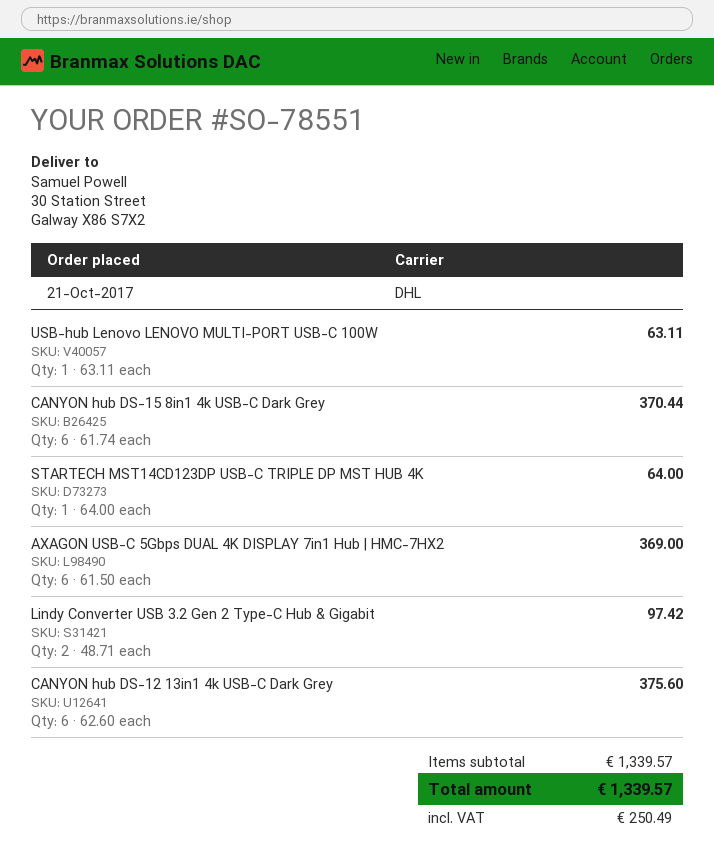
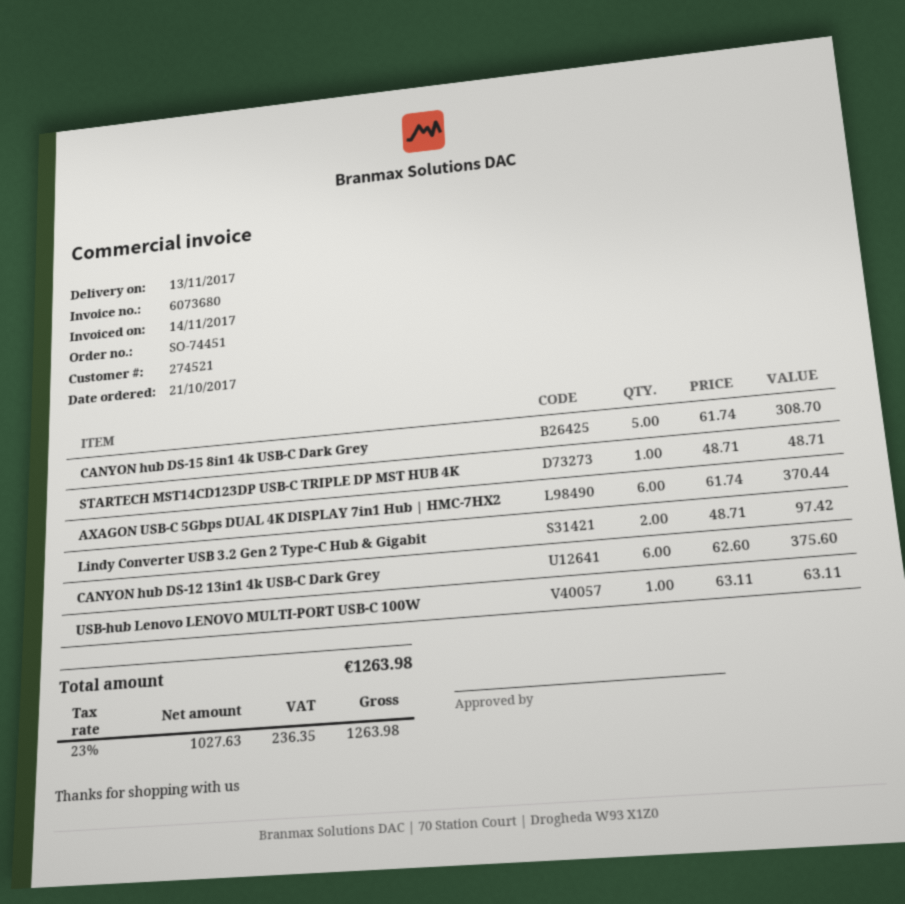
order number: SO-78551 -> SO-74451
CANYON hub DS-15 8in1 4k USB-C Dark Grey: 6 x 61.74 = 370.44 -> 5 x 61.74 = 308.70
STARTECH MST14CD123DP USB-C TRIPLE DP MST HUB 4K: 1 x 64.00 = 64.00 -> 1 x 48.71 = 48.71
AXAGON USB-C 5Gbps DUAL 4K DISPLAY 7in1 Hub | HMC-7HX2: 6 x 61.50 = 369.00 -> 6 x 61.74 = 370.44
tax: 250.49 -> 236.35
total: 1339.57 -> 1263.98

